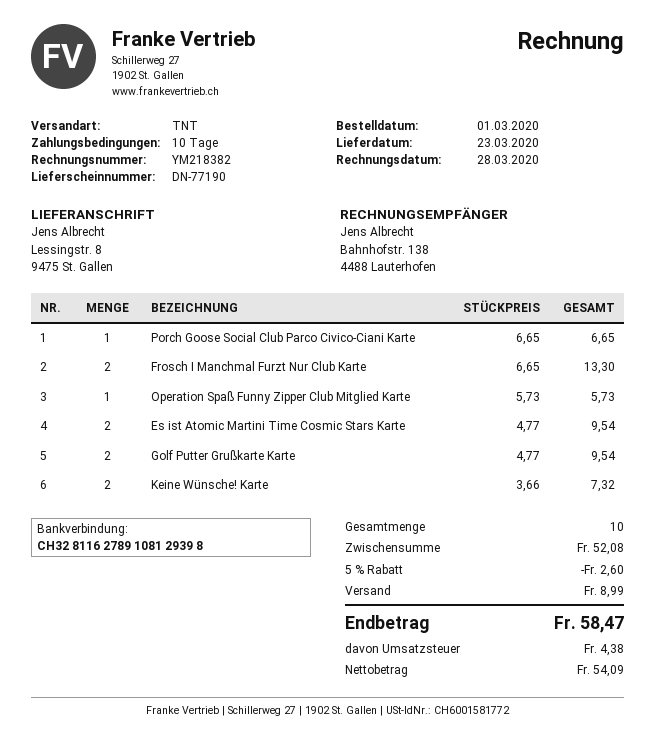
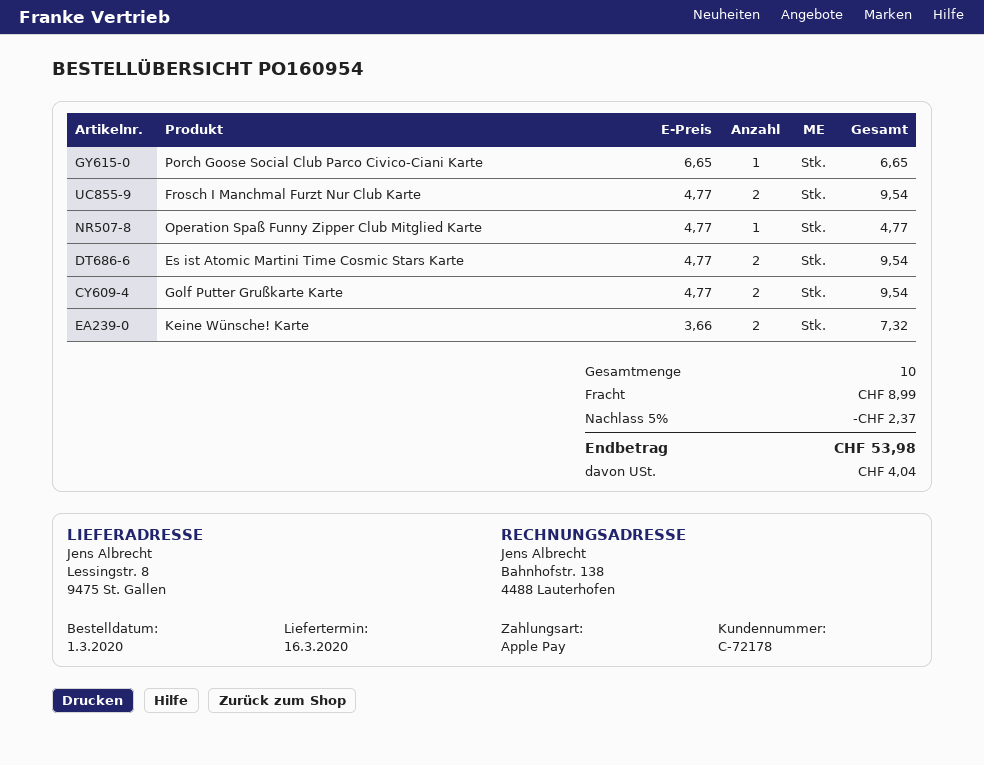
delivery date: 2020-03-23 -> 2020-03-16
Frosch I Manchmal Furzt Nur Club Karte: 2 x 6.65 = 13.30 -> 2 x 4.77 = 9.54
Operation Spaß Funny Zipper Club Mitglied Karte: 1 x 5.73 = 5.73 -> 1 x 4.77 = 4.77
discount: 5% = 2.60 -> 5% = 2.37
tax: 4.38 -> 4.04
total: 58.47 -> 53.98

